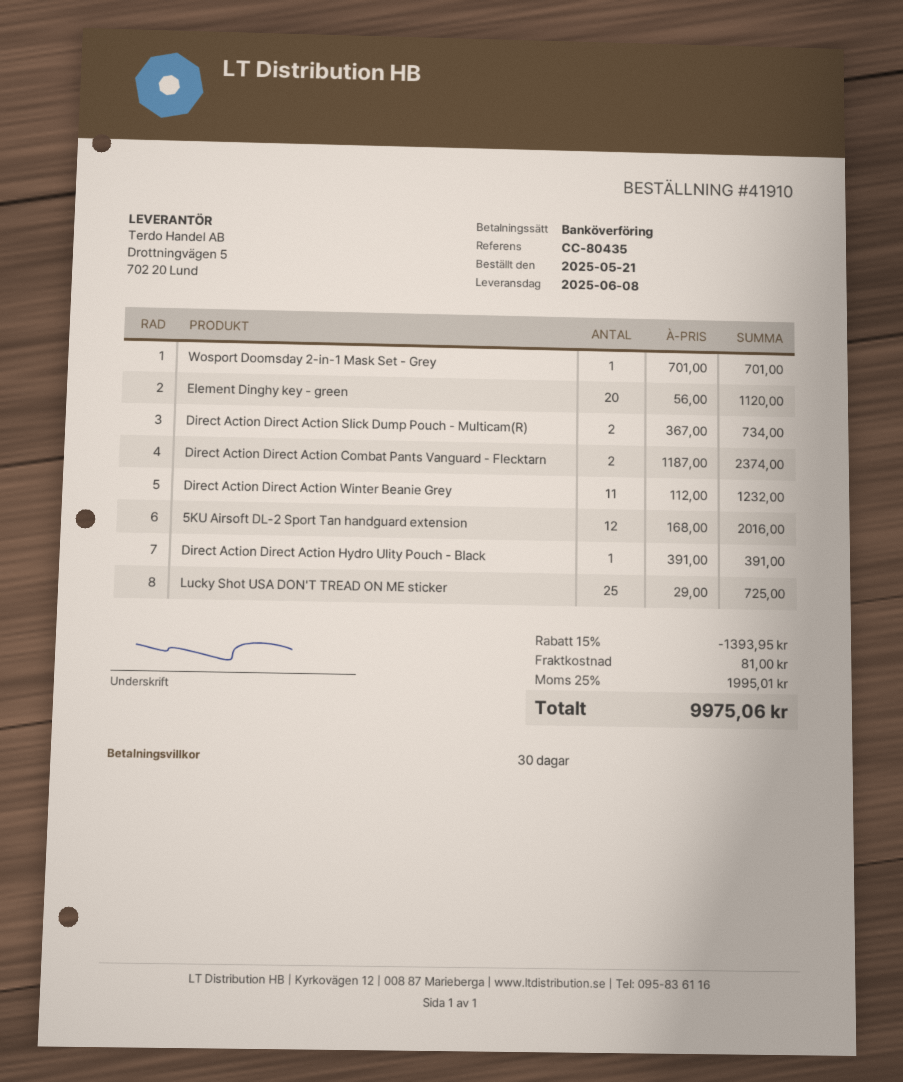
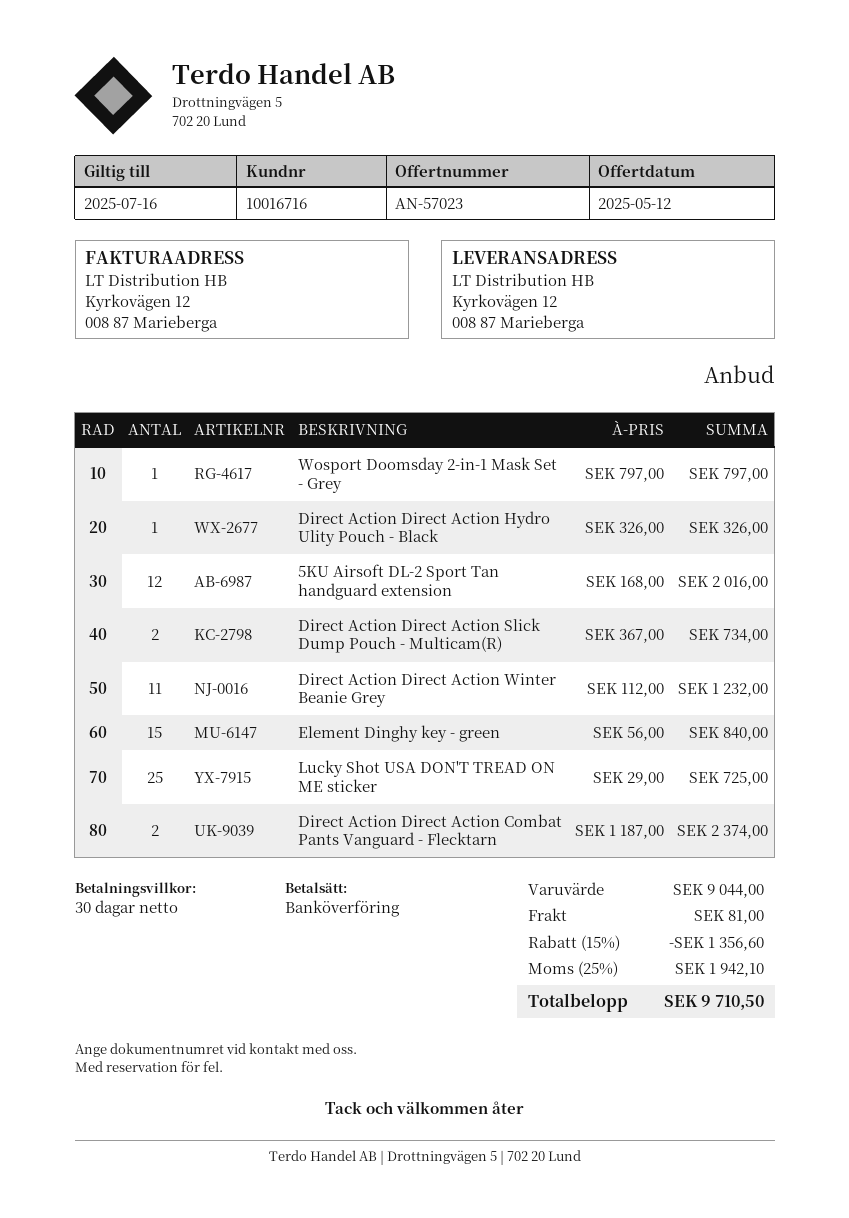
Wosport Doomsday 2-in-1 Mask Set - Grey: 1 x 701.00 = 701.00 -> 1 x 797.00 = 797.00
Element Dinghy key - green: 20 x 56.00 = 1120.00 -> 15 x 56.00 = 840.00
Direct Action Direct Action Hydro Ulity Pouch - Black: 1 x 391.00 = 391.00 -> 1 x 326.00 = 326.00
discount: 15% = 1393.95 -> 15% = 1356.60
tax: 25% = 1995.01 -> 25% = 1942.10
total: 9975.06 -> 9710.50

